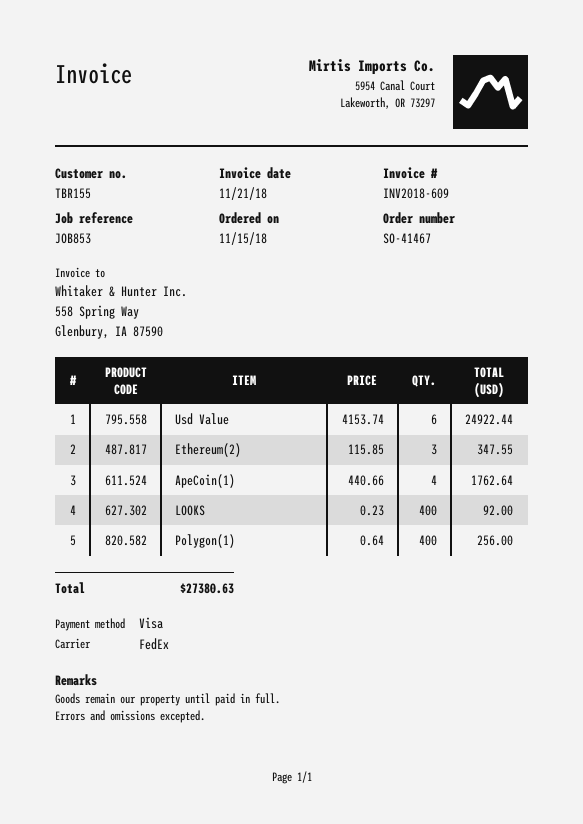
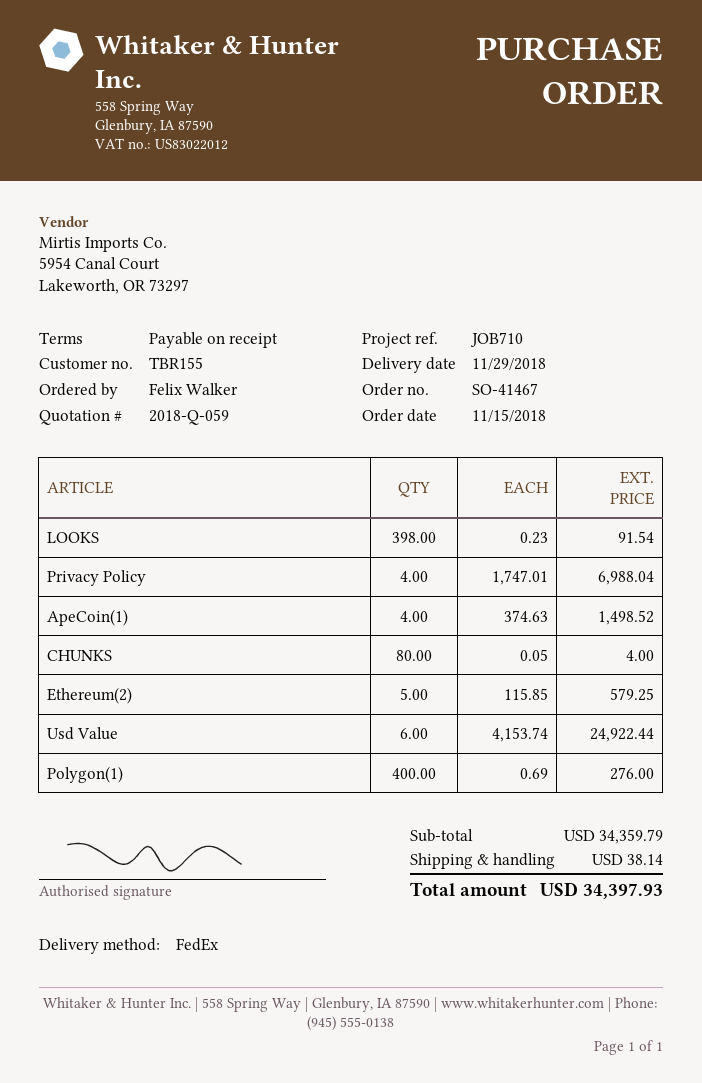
reference: JOB853 -> JOB710
Ethereum(2): 3 x 115.85 = 347.55 -> 5 x 115.85 = 579.25
ApeCoin(1): 4 x 440.66 = 1762.64 -> 4 x 374.63 = 1498.52
LOOKS: 400 x 0.23 = 92.00 -> 398 x 0.23 = 91.54
Polygon(1): 400 x 0.64 = 256.00 -> 400 x 0.69 = 276.00
Privacy Policy: none -> 4 x 1747.01 = 6988.04
CHUNKS: none -> 80 x 0.05 = 4.00
shipping: none -> 38.14
total: 27380.63 -> 34397.93

